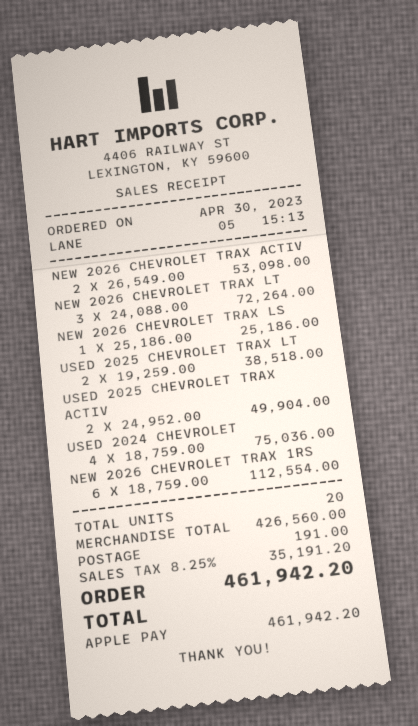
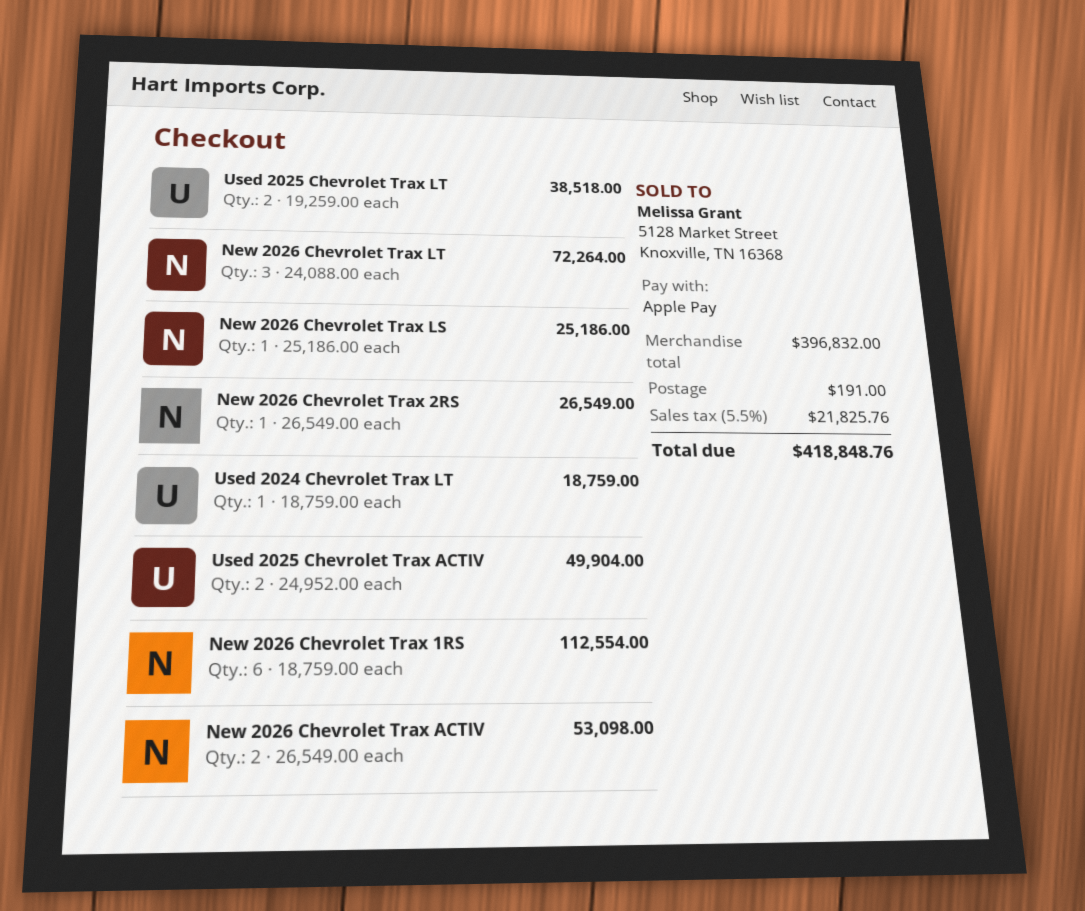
USED 2024 CHEVROLET: 4 x 18759.00 = 75036.00 -> 1 x 18759.00 = 18759.00
New 2026 Chevrolet Trax 2RS: none -> 1 x 26549.00 = 26549.00
subtotal: 426560.00 -> 396832.00
tax: 8.25% = 35191.20 -> 5.5% = 21825.76
total: 461942.20 -> 418848.76

